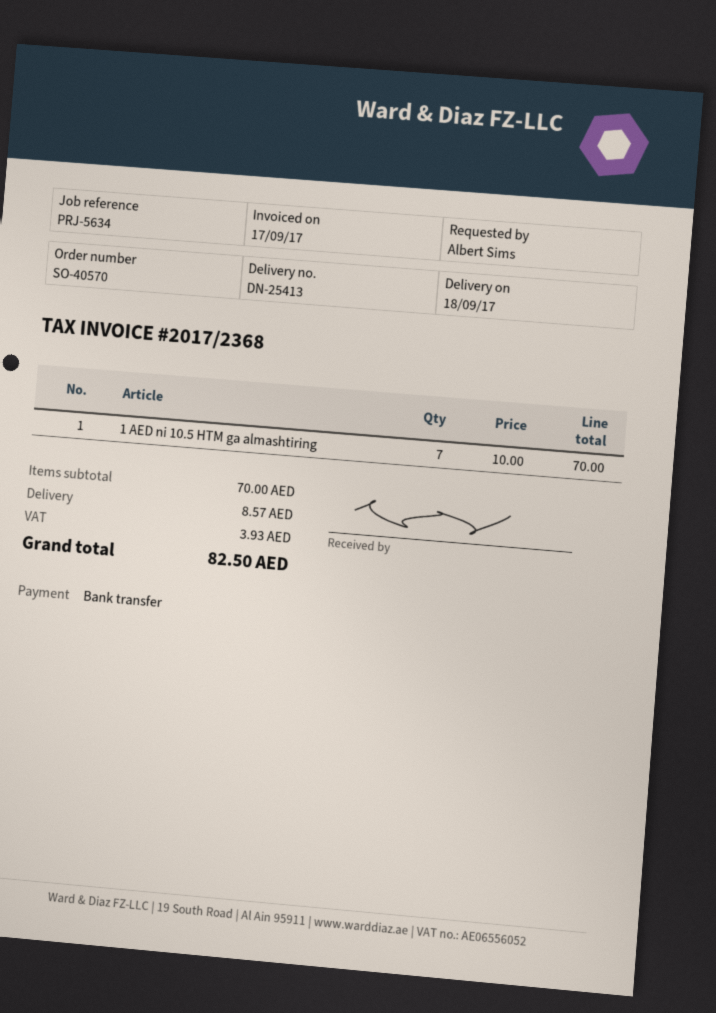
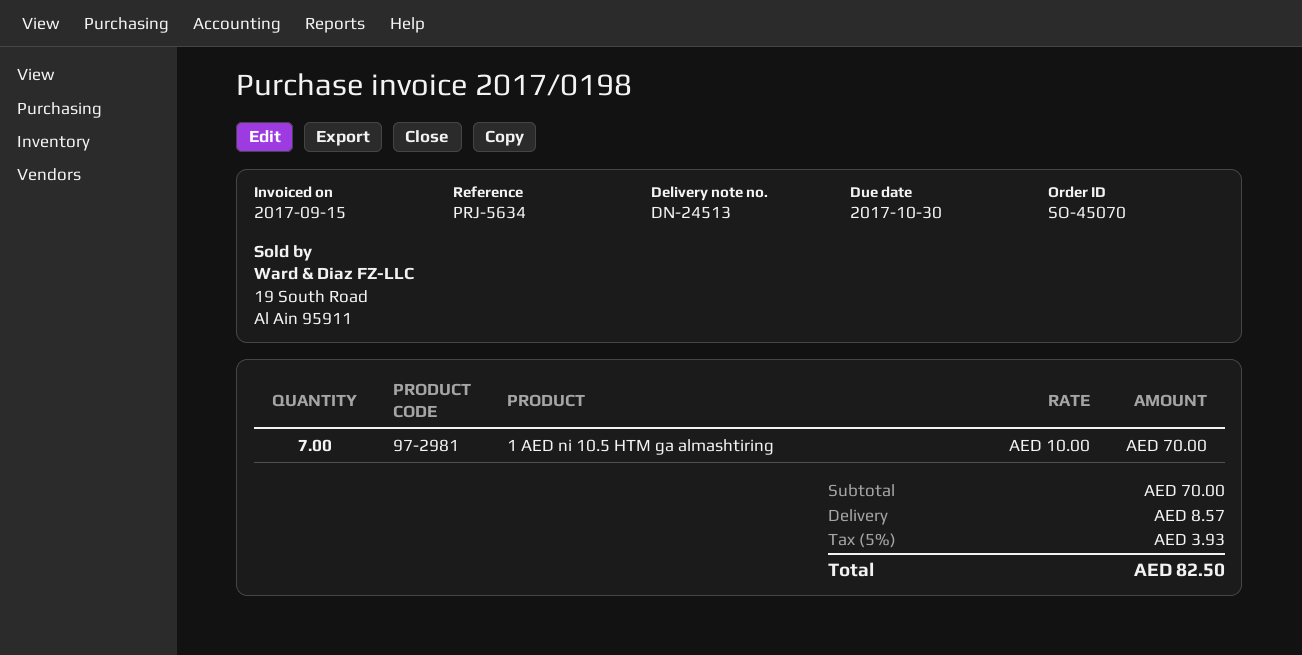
order number: SO-40570 -> SO-45070
delivery note number: DN-25413 -> DN-24513
invoice number: 2017/2368 -> 2017/0198
invoice date: 2017-09-17 -> 2017-09-15

